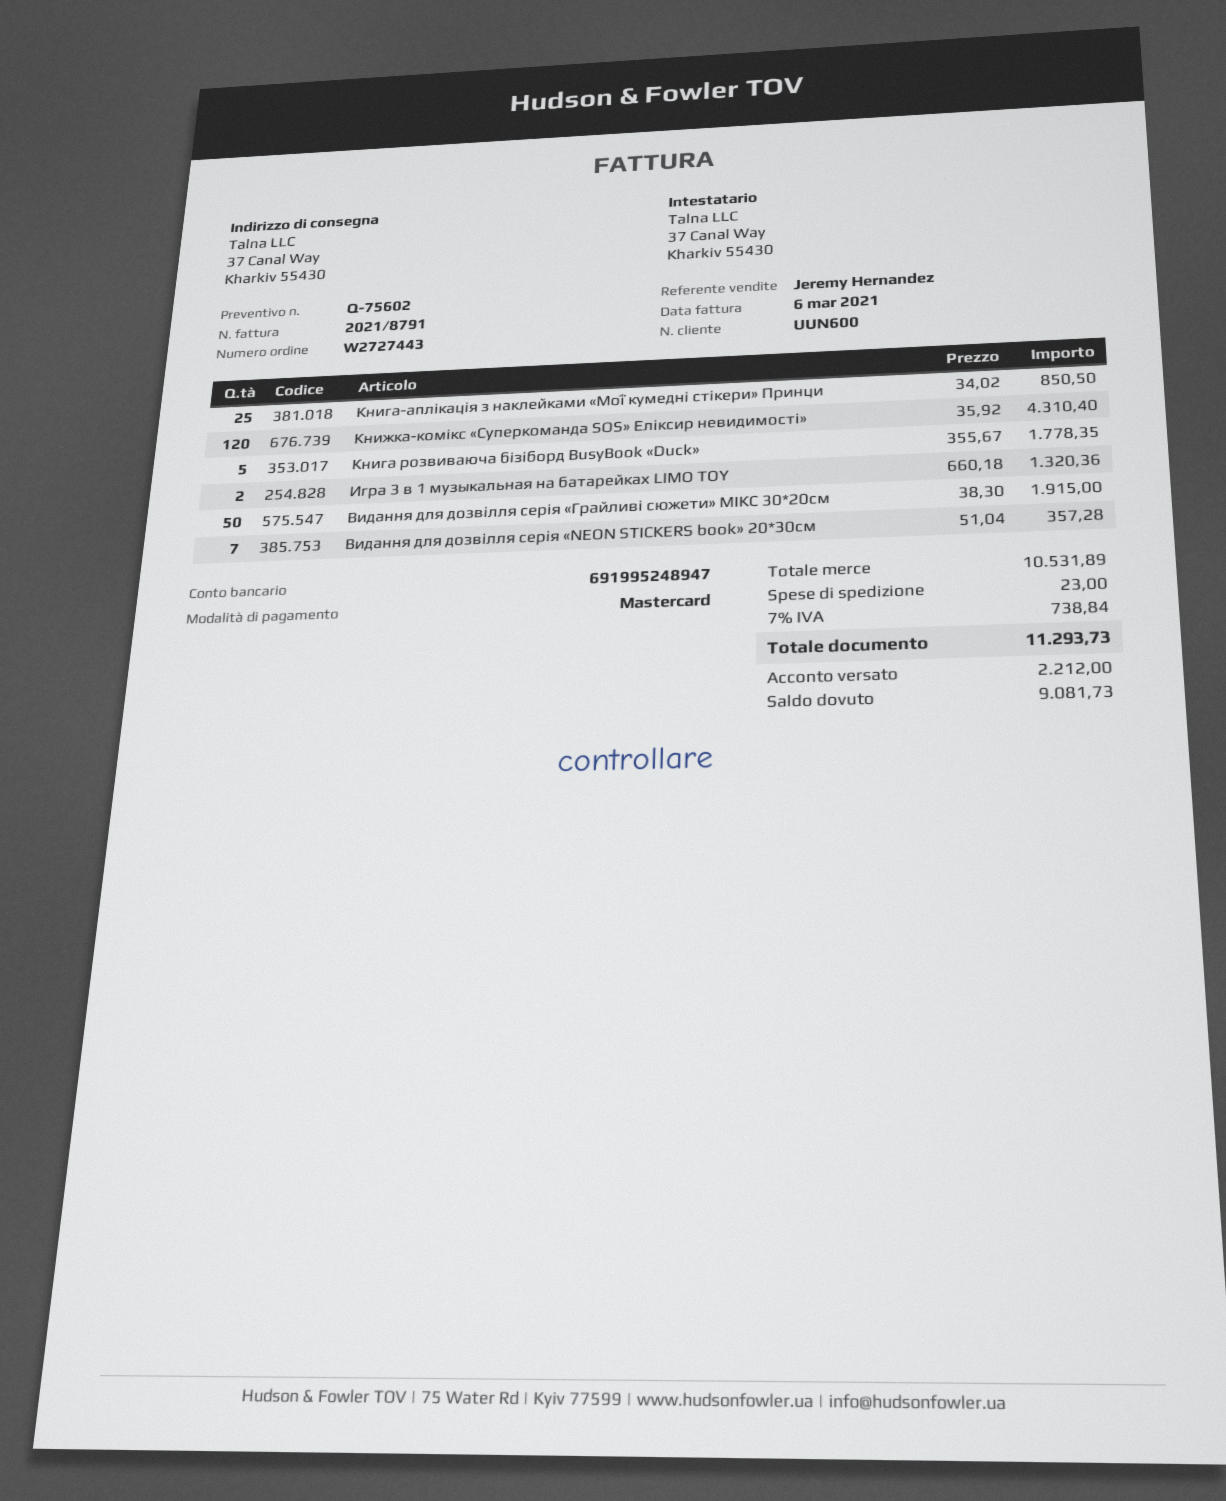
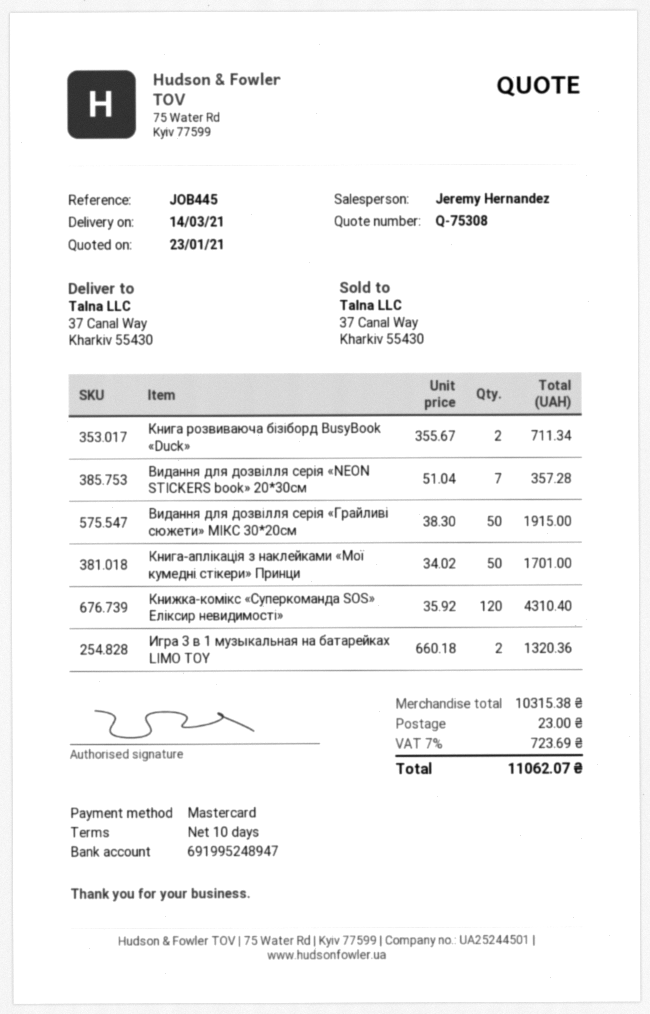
quote number: Q-75602 -> Q-75308
Книга-аплікація з наклейками «Мої кумедні стікери» Принци: 25 x 34.02 = 850.50 -> 50 x 34.02 = 1701.00
Книга розвиваюча бізіборд BusyBook «Duck»: 5 x 355.67 = 1778.35 -> 2 x 355.67 = 711.34
subtotal: 10531.89 -> 10315.38
tax: 7% = 738.84 -> 7% = 723.69
total: 11293.73 -> 11062.07

